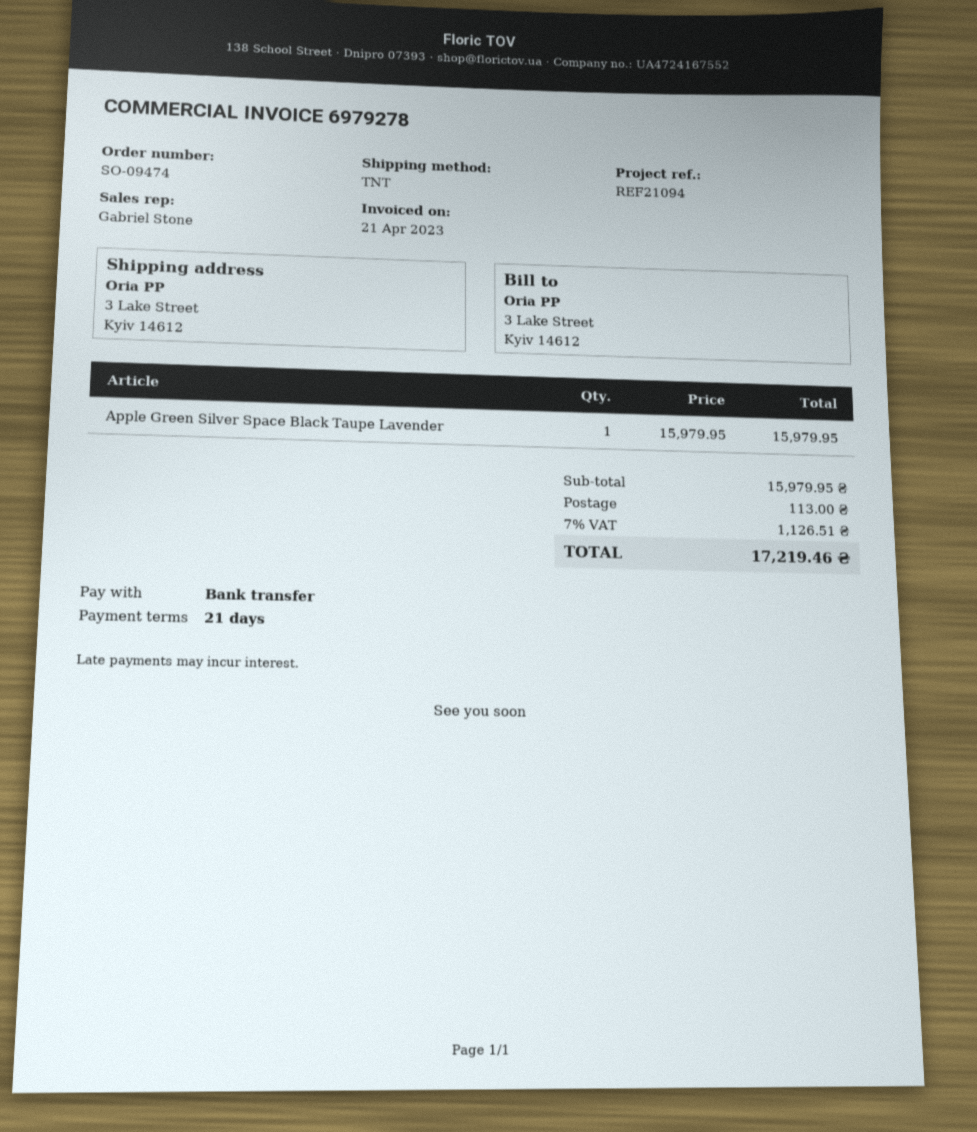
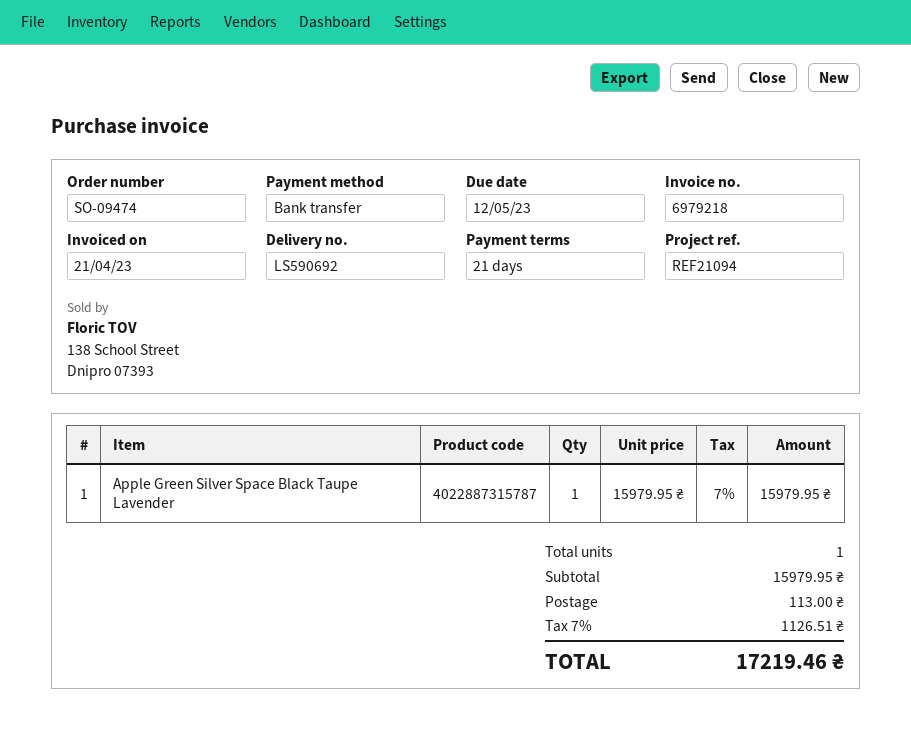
invoice number: 6979278 -> 6979218

